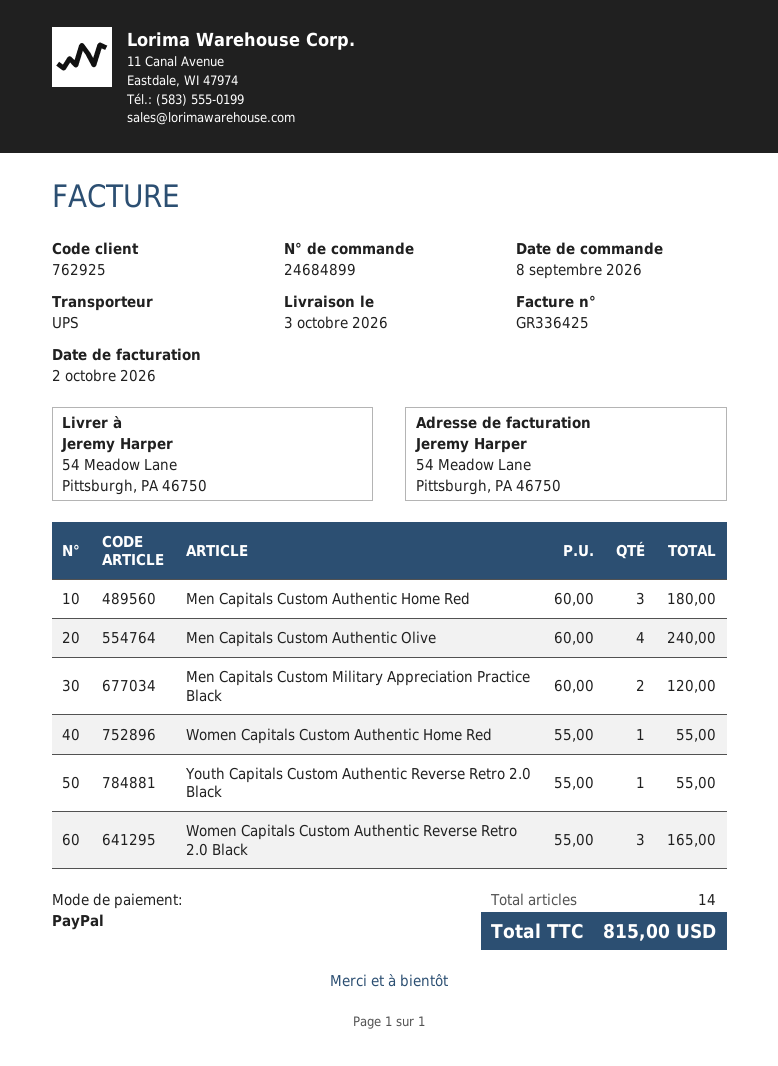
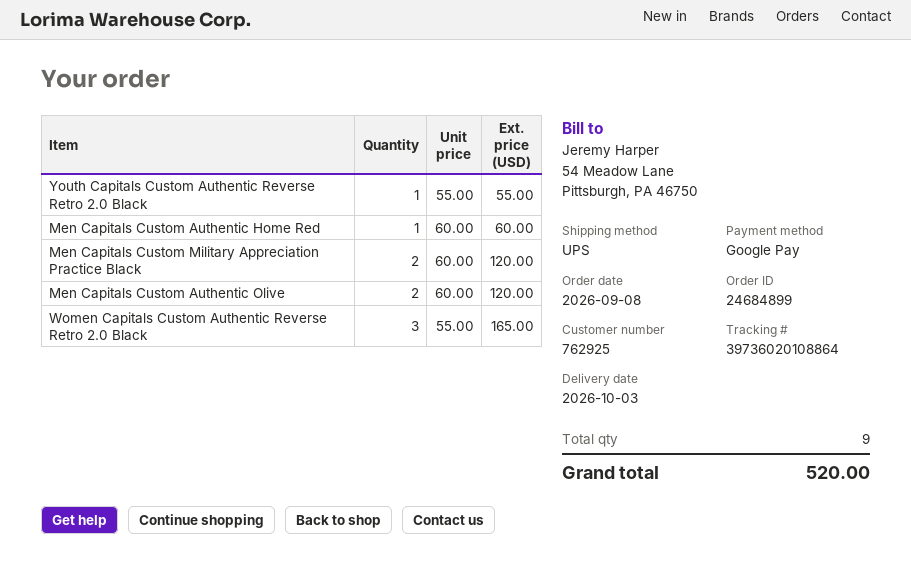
payment method: PayPal -> Google Pay
Men Capitals Custom Authentic Home Red: 3 x 60.00 = 180.00 -> 1 x 60.00 = 60.00
Men Capitals Custom Authentic Olive: 4 x 60.00 = 240.00 -> 2 x 60.00 = 120.00
Women Capitals Custom Authentic Home Red: 1 x 55.00 = 55.00 -> none
total quantity: 14 -> 9
total: 815.00 -> 520.00

